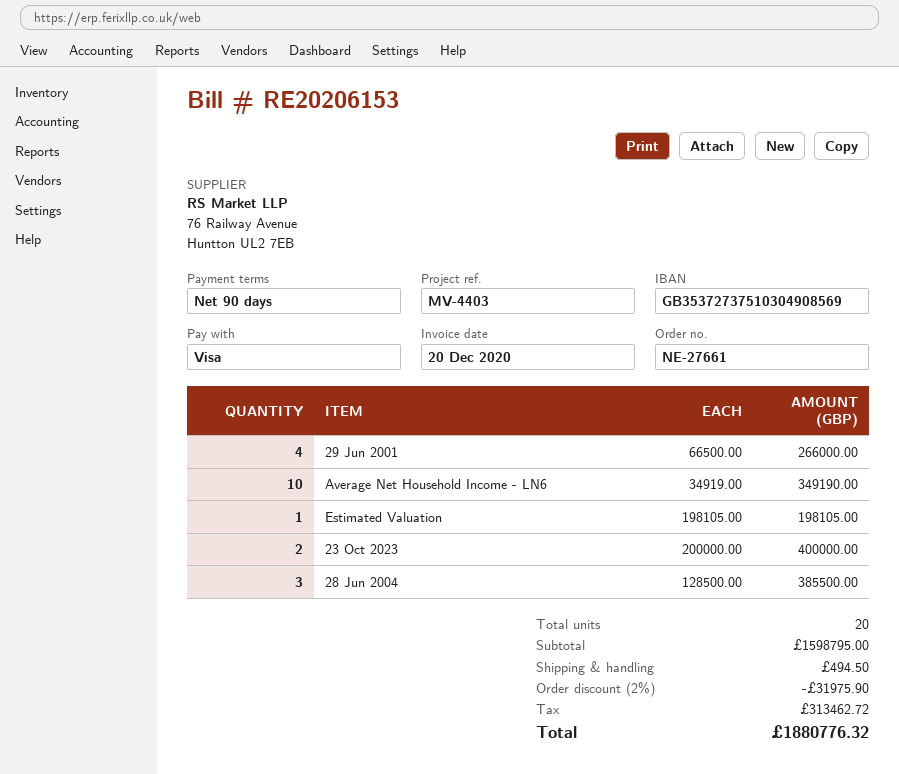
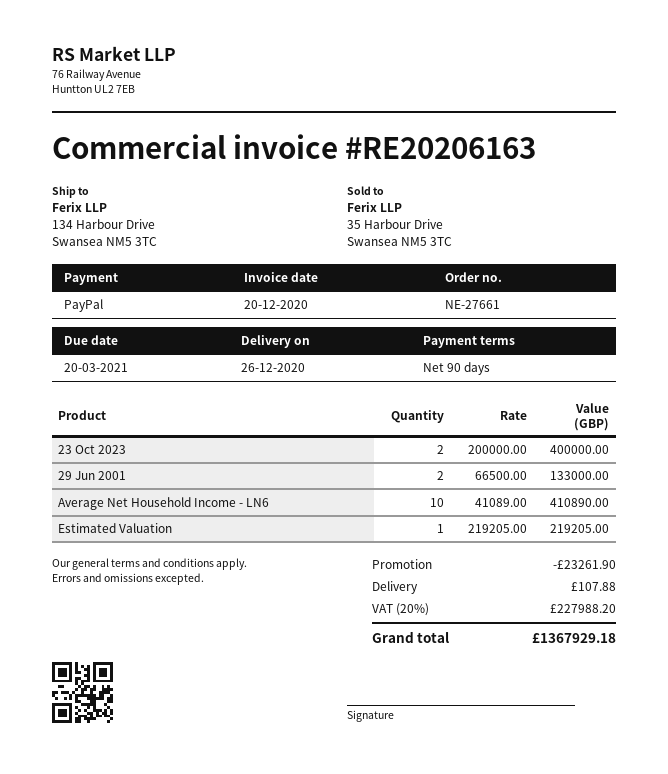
invoice number: RE20206153 -> RE20206163
payment method: Visa -> PayPal
29 Jun 2001: 4 x 66500.00 = 266000.00 -> 2 x 66500.00 = 133000.00
Average Net Household Income - LN6: 10 x 34919.00 = 349190.00 -> 10 x 41089.00 = 410890.00
Estimated Valuation: 1 x 198105.00 = 198105.00 -> 1 x 219205.00 = 219205.00
28 Jun 2004: 3 x 128500.00 = 385500.00 -> none
discount: 31975.90 -> 23261.90
shipping: 494.50 -> 107.88
tax: 313462.72 -> 227988.20
total: 1880776.32 -> 1367929.18

